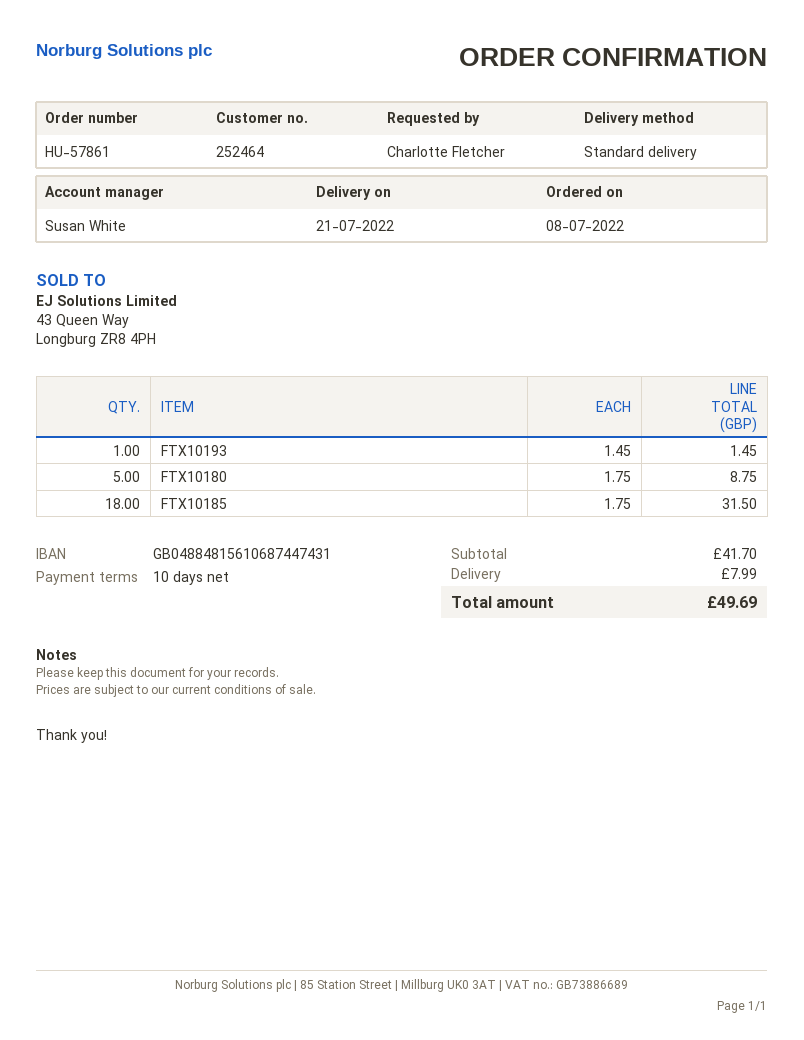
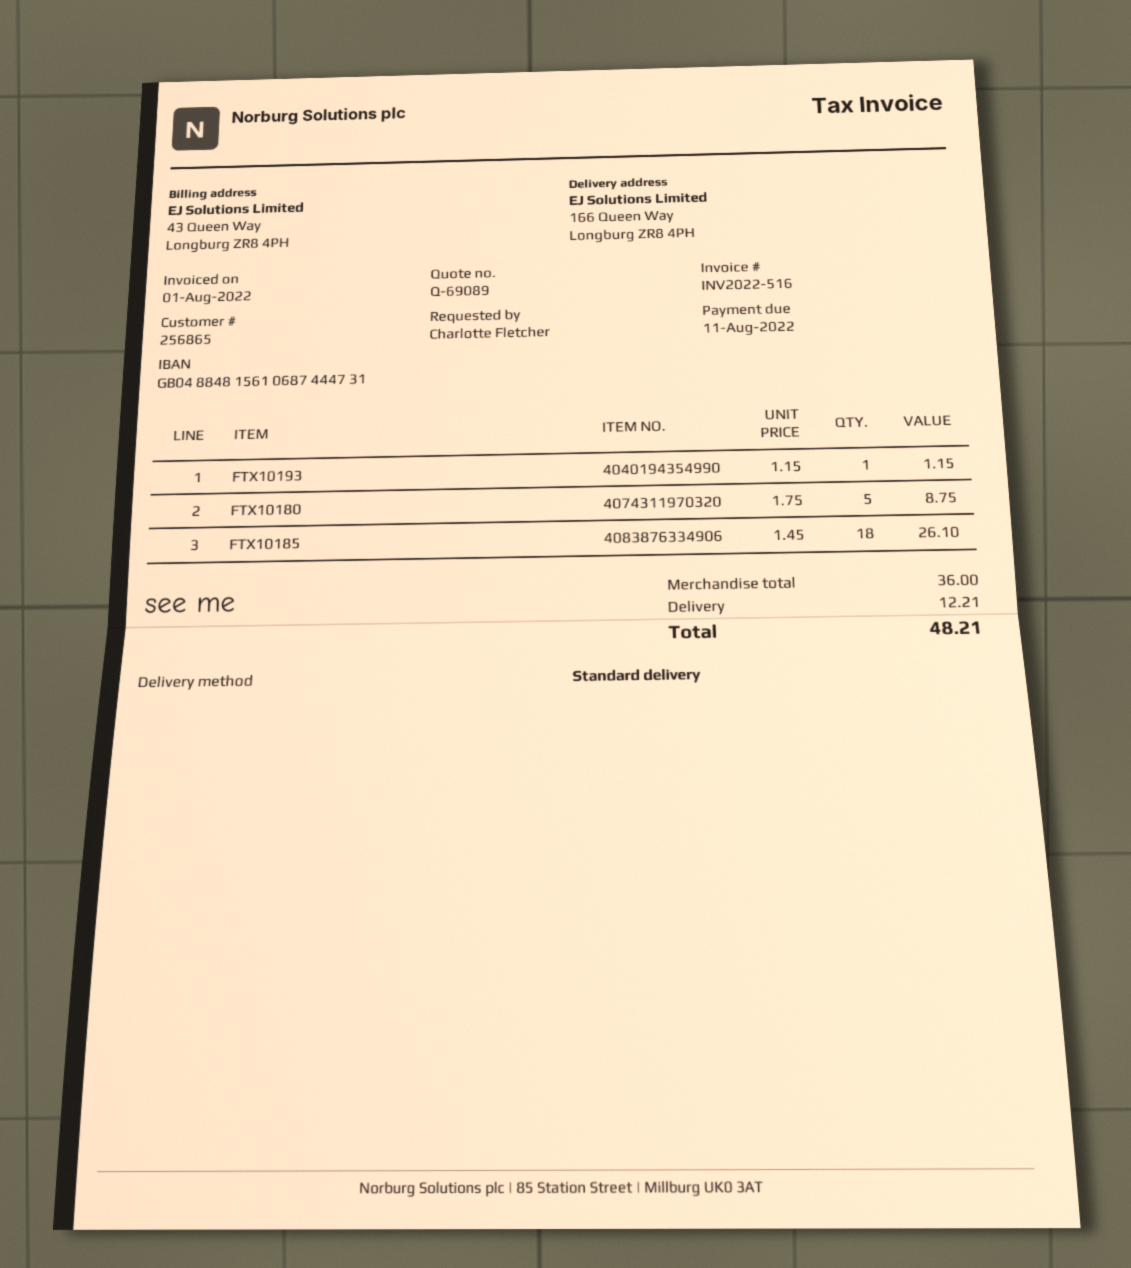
customer number: 252464 -> 256865
bank account: GB04884815610687447431 -> GB04884815610687444731
FTX10193: 1 x 1.45 = 1.45 -> 1 x 1.15 = 1.15
FTX10185: 18 x 1.75 = 31.50 -> 18 x 1.45 = 26.10
subtotal: 41.70 -> 36.00
shipping: 7.99 -> 12.21
total: 49.69 -> 48.21

